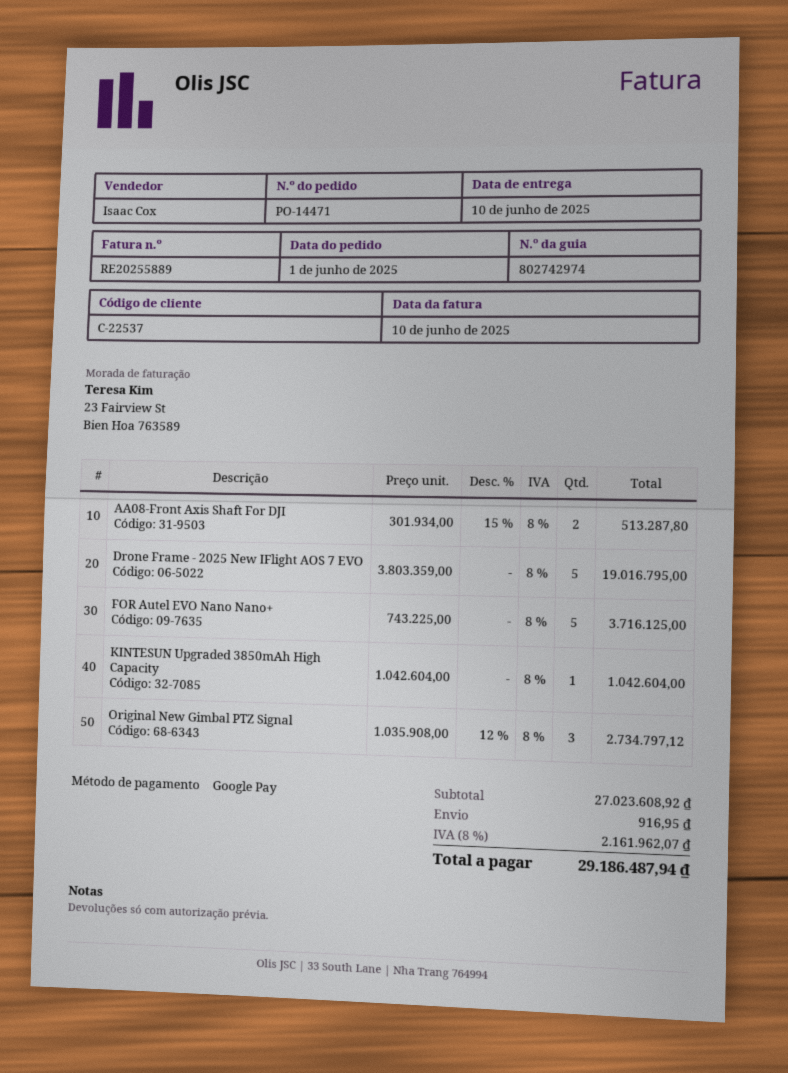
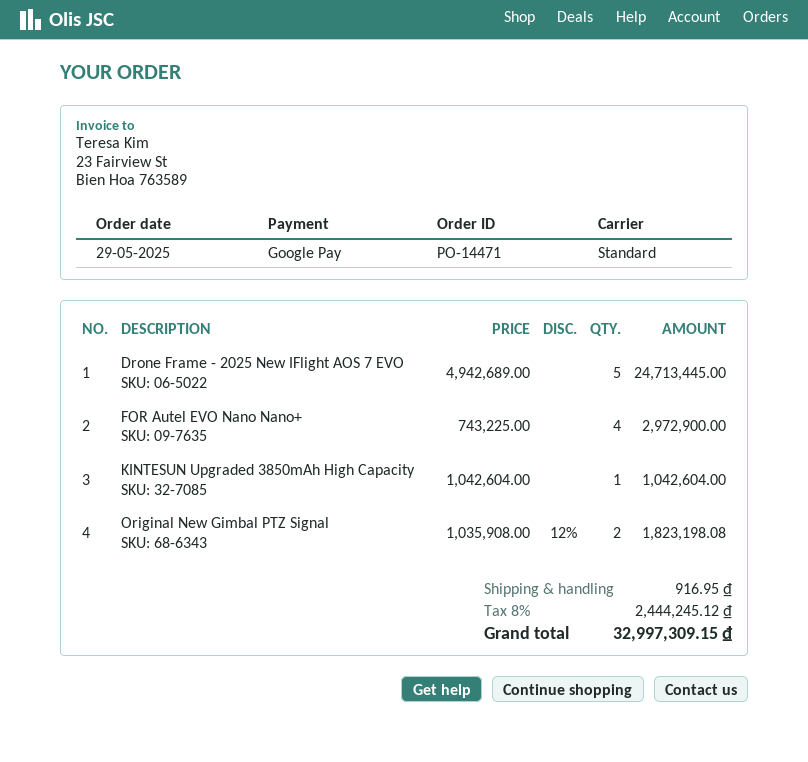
order date: 2025-06-01 -> 2025-05-29
AA08-Front Axis Shaft For DJI: 2 x 301934.00 - 15% = 513287.80 -> none
Drone Frame - 2025 New IFlight AOS 7 EVO: 5 x 3803359.00 = 19016795.00 -> 5 x 4942689.00 = 24713445.00
FOR Autel EVO Nano Nano+: 5 x 743225.00 = 3716125.00 -> 4 x 743225.00 = 2972900.00
Original New Gimbal PTZ Signal: 3 x 1035908.00 - 12% = 2734797.12 -> 2 x 1035908.00 - 12% = 1823198.08
tax: 8% = 2161962.07 -> 8% = 2444245.12
total: 29186487.94 -> 32997309.15

